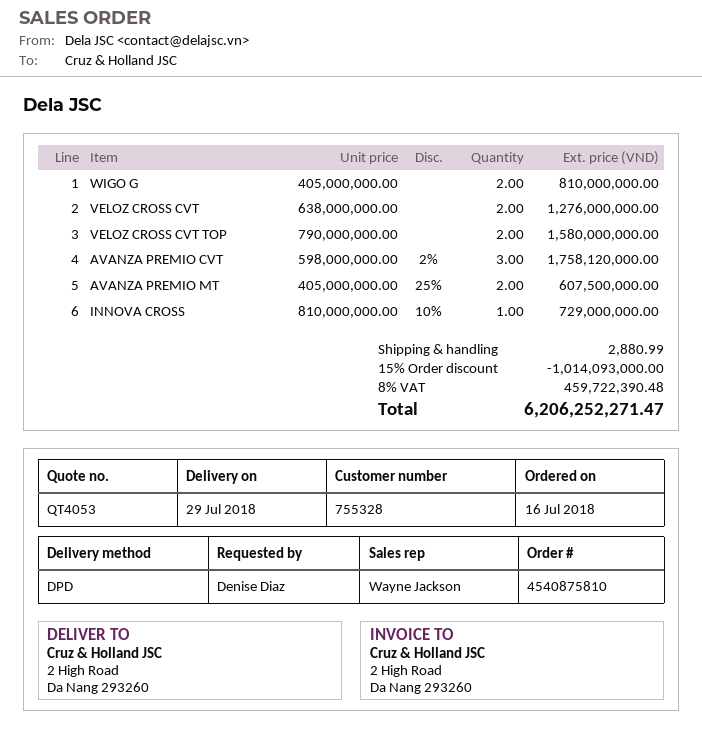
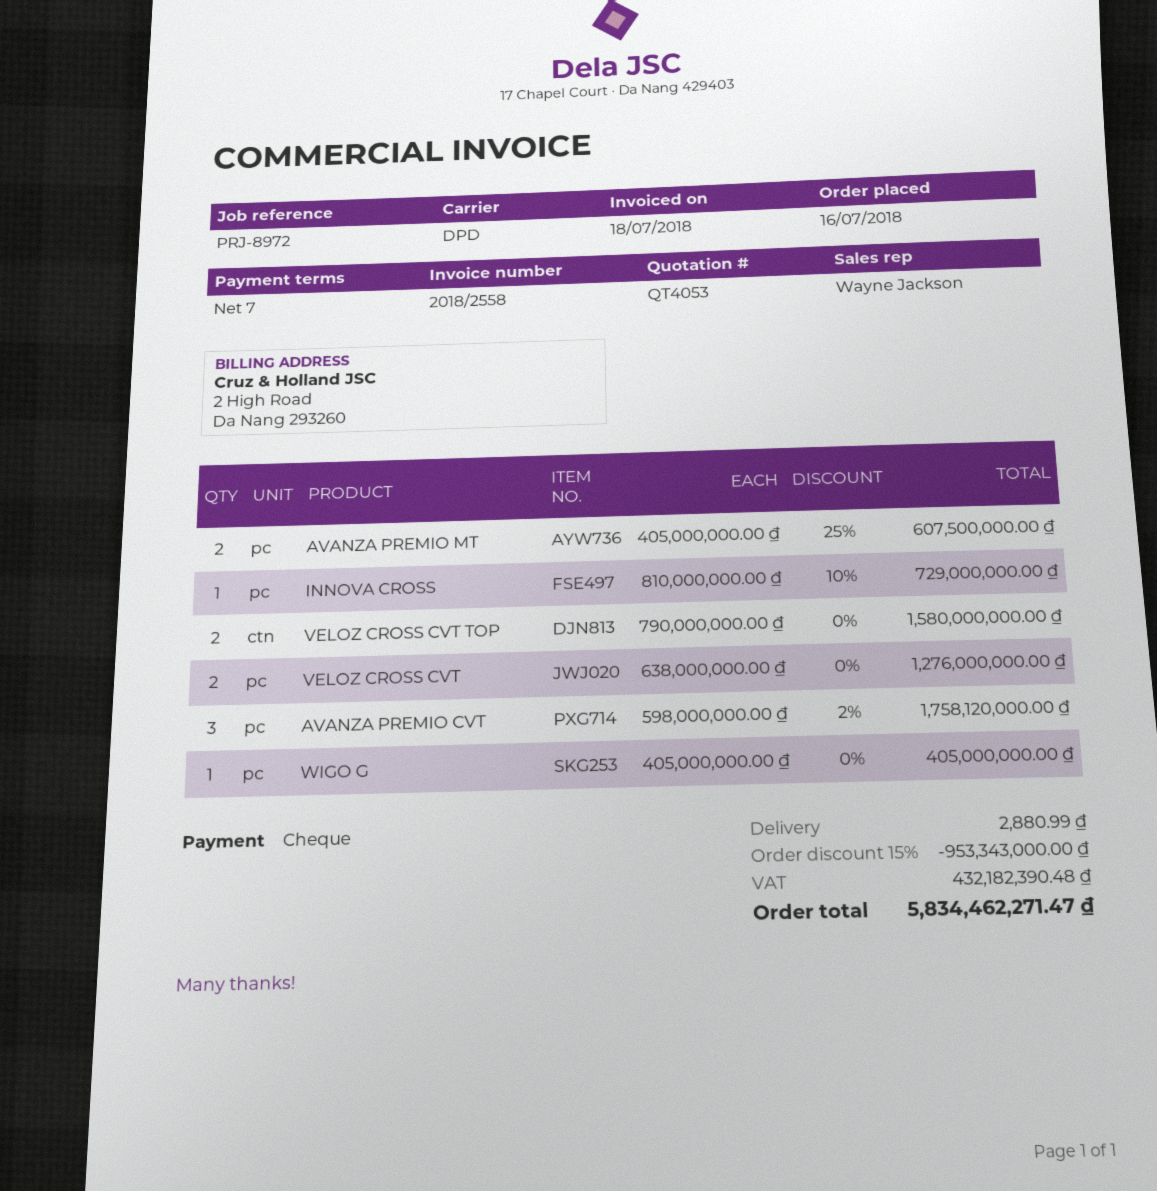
WIGO G: 2 x 405000000.00 = 810000000.00 -> 1 x 405000000.00 = 405000000.00
discount: 15% = 1014093000.00 -> 15% = 953343000.00
tax: 459722390.48 -> 432182390.48
total: 6206252271.47 -> 5834462271.47

